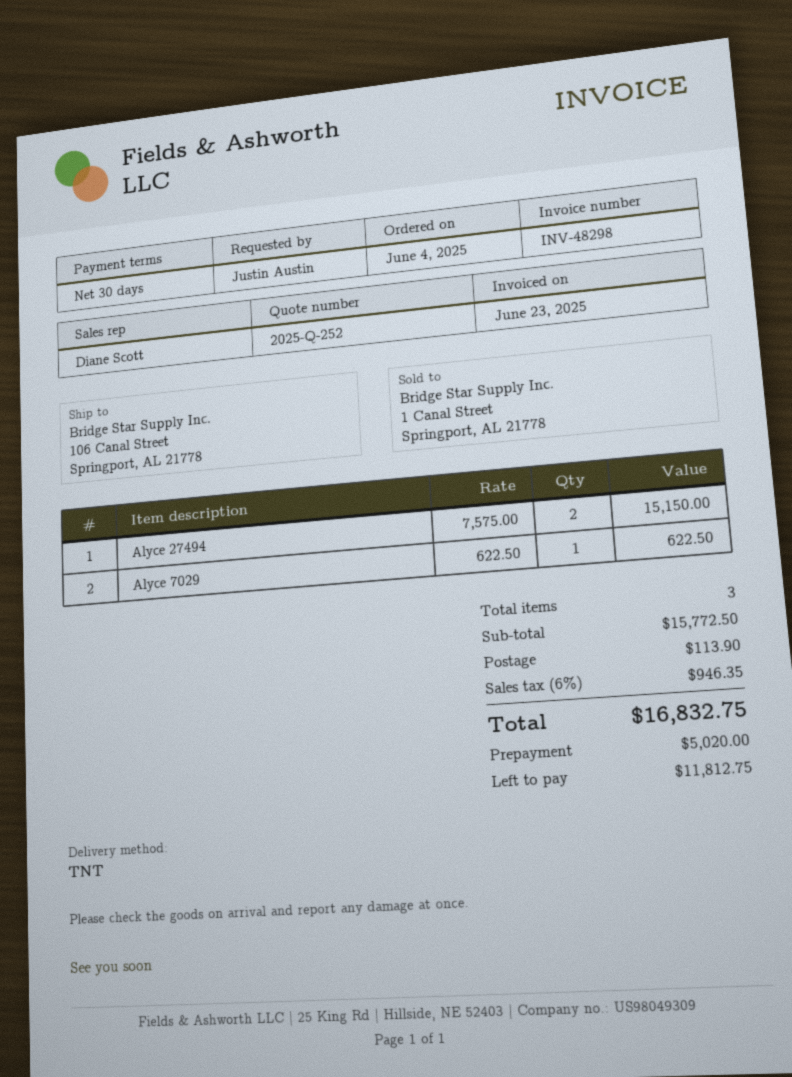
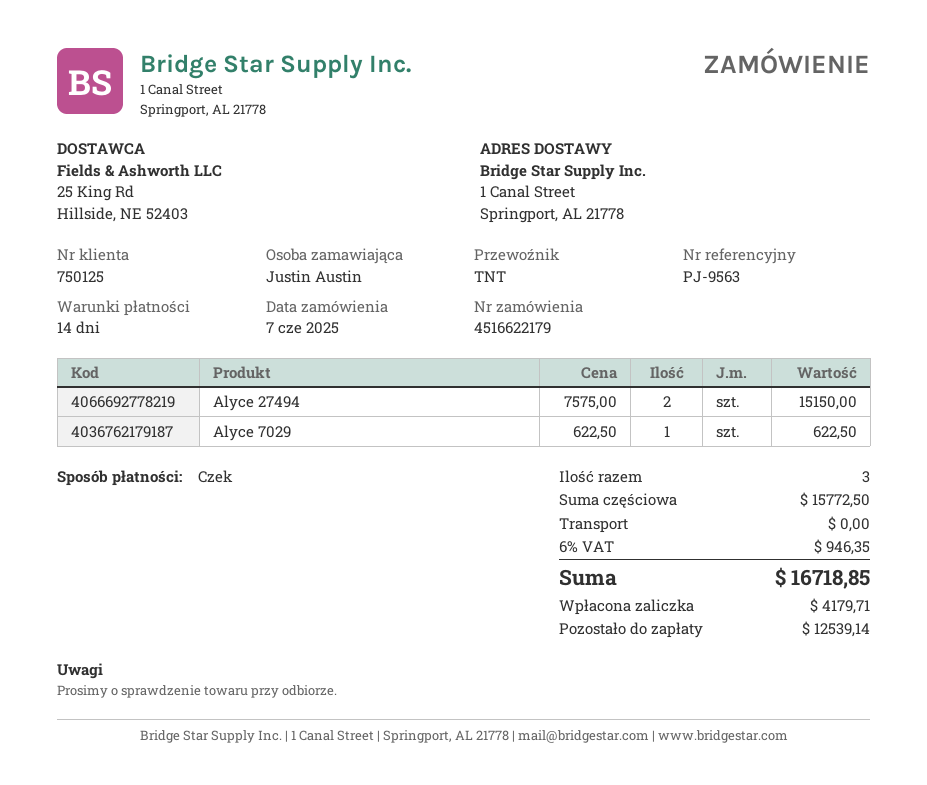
order date: 2025-06-04 -> 2025-06-07
payment terms: 30 days -> 14 days
ship to: 106 Canal Street, Springport, AL 21778 -> 1 Canal Street, Springport, AL 21778
shipping: 113.90 -> 0.00
total: 16832.75 -> 16718.85
deposit: 5020.00 -> 4179.71
balance: 11812.75 -> 12539.14

